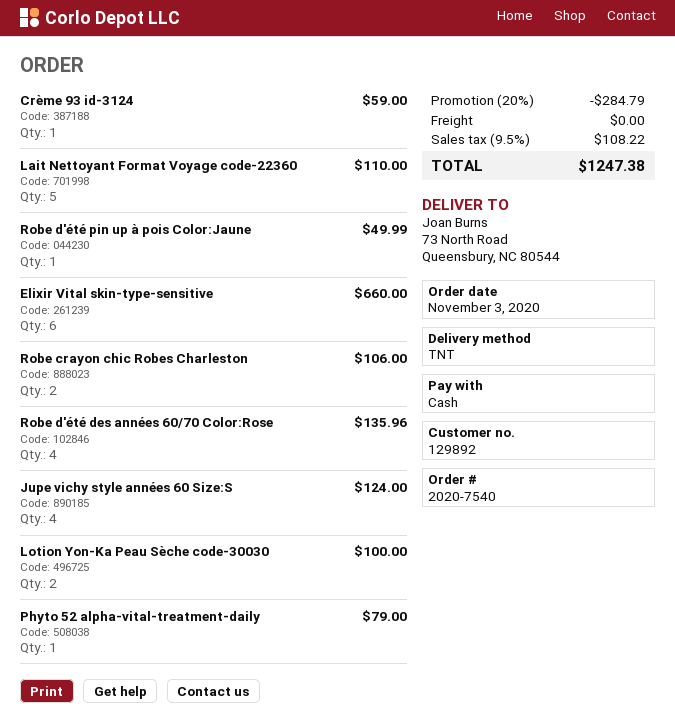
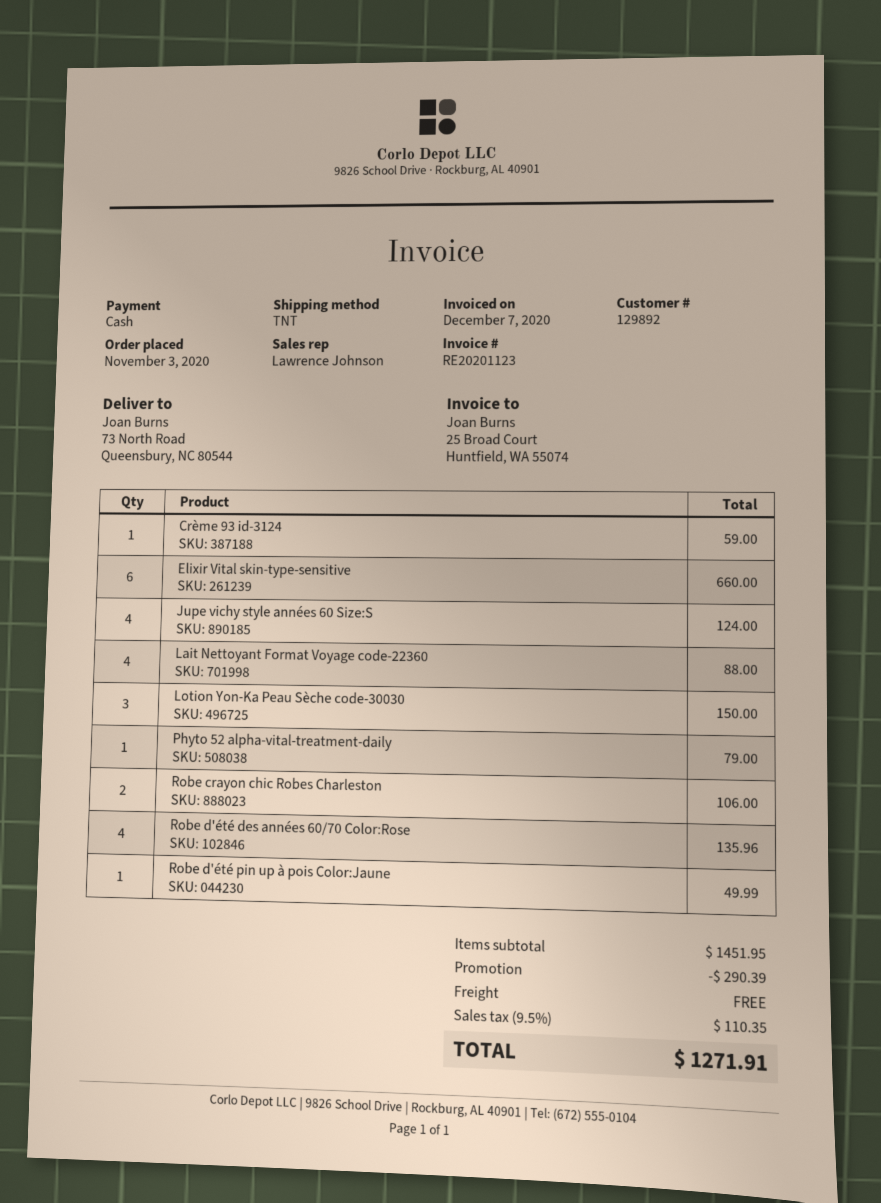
Lait Nettoyant Format Voyage code-22360: 5 for 110.00 -> 4 for 88.00
Lotion Yon-Ka Peau Sèche code-30030: 2 for 100.00 -> 3 for 150.00
discount: 284.79 -> 290.39
tax: 9.5% = 108.22 -> 9.5% = 110.35
total: 1247.38 -> 1271.91

